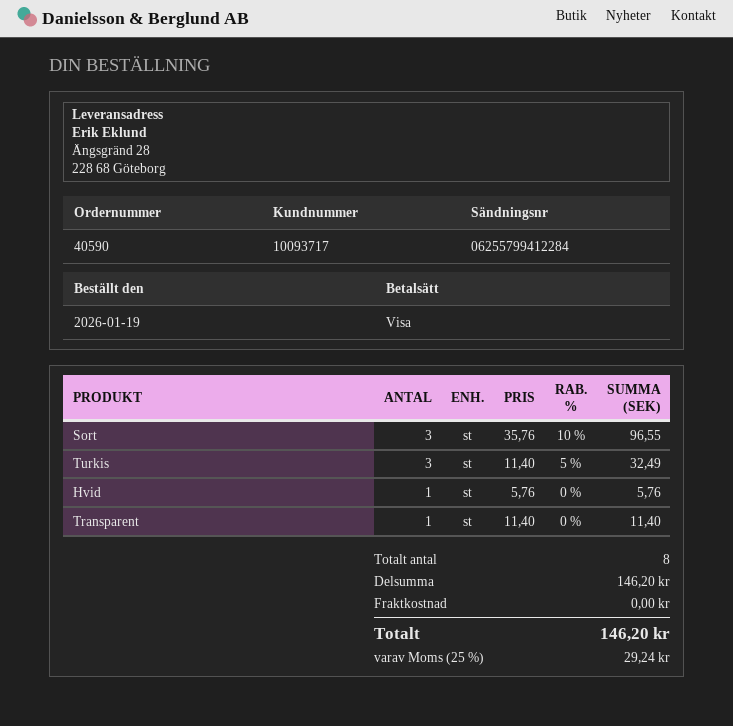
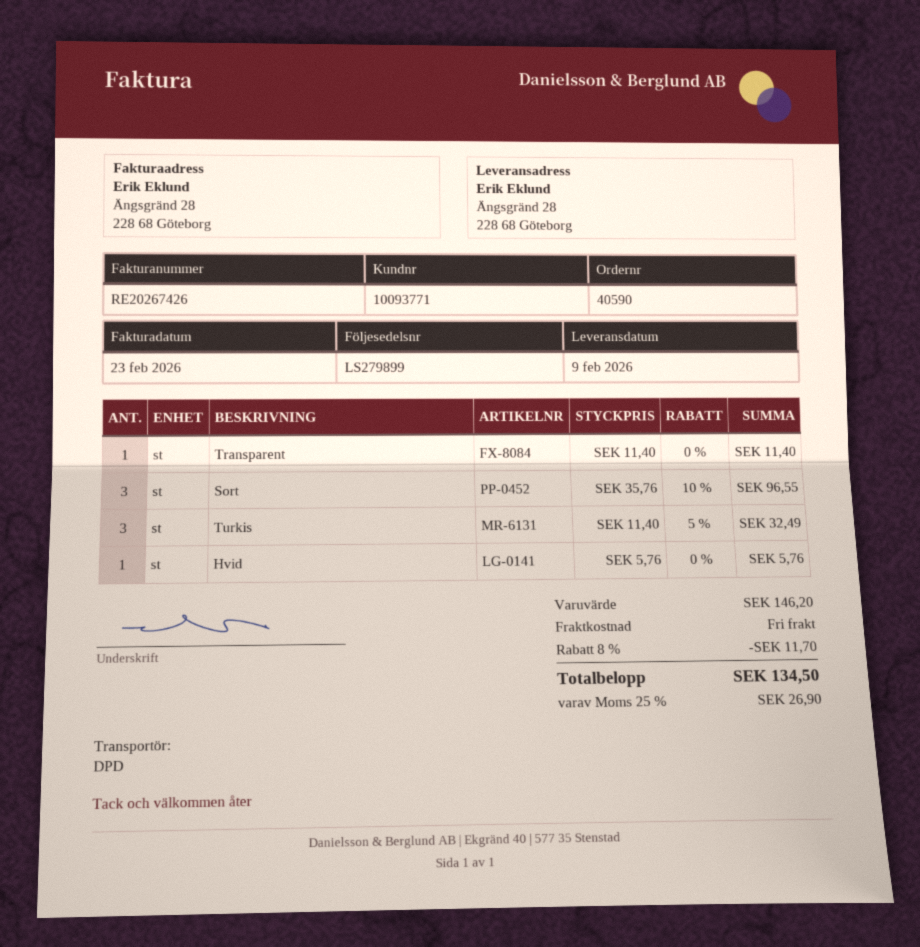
customer number: 10093717 -> 10093771
discount: none -> 8% = 11.70
tax: 25% = 29.24 -> 25% = 26.90
total: 146.20 -> 134.50

